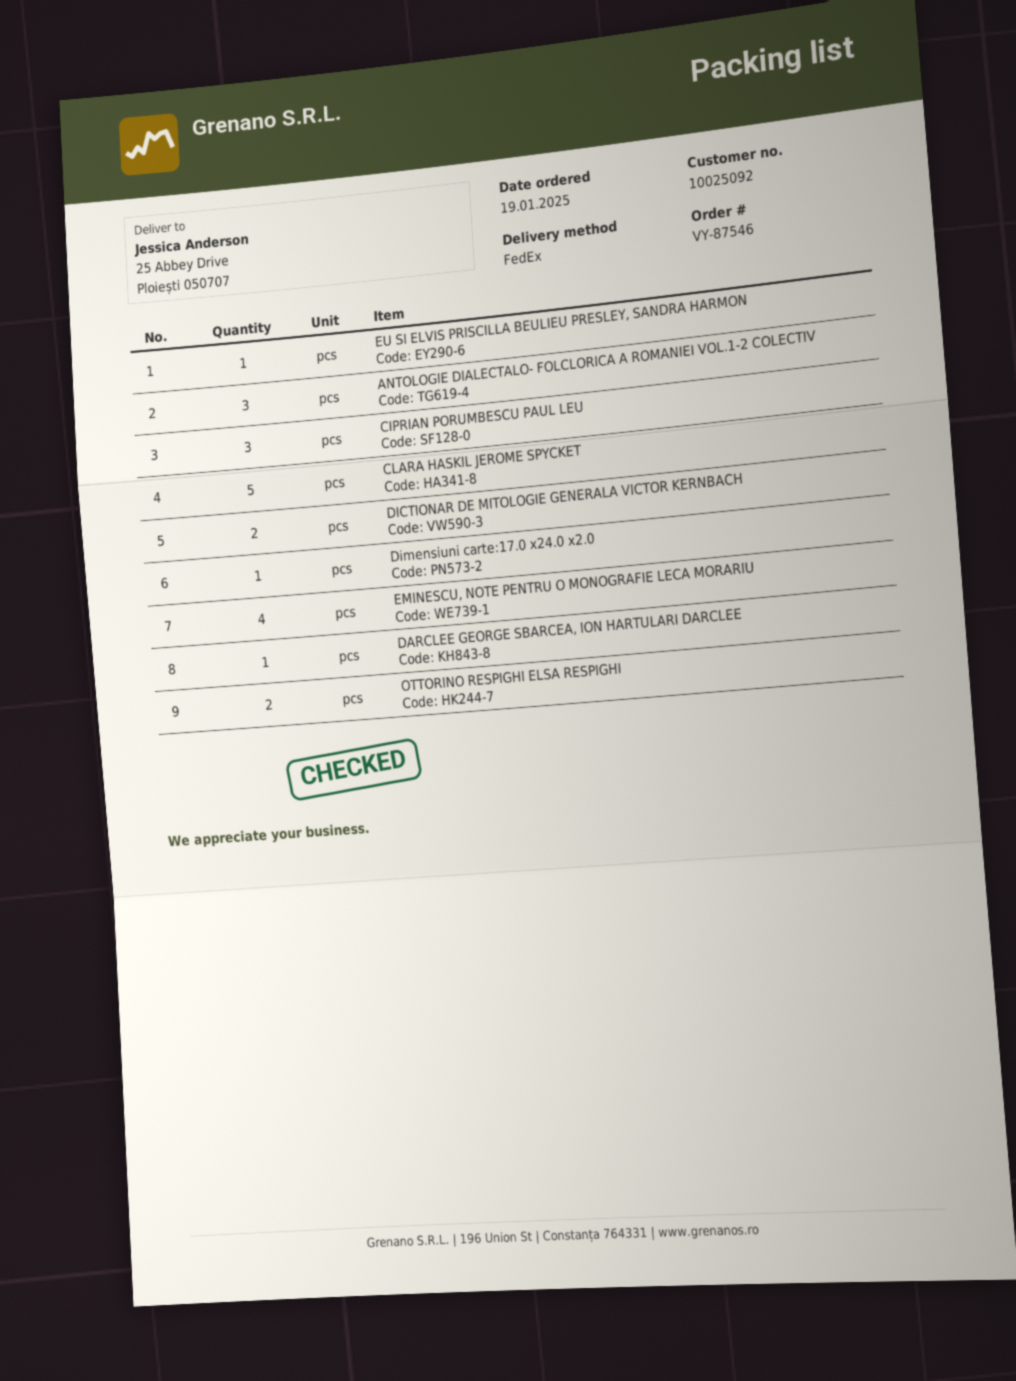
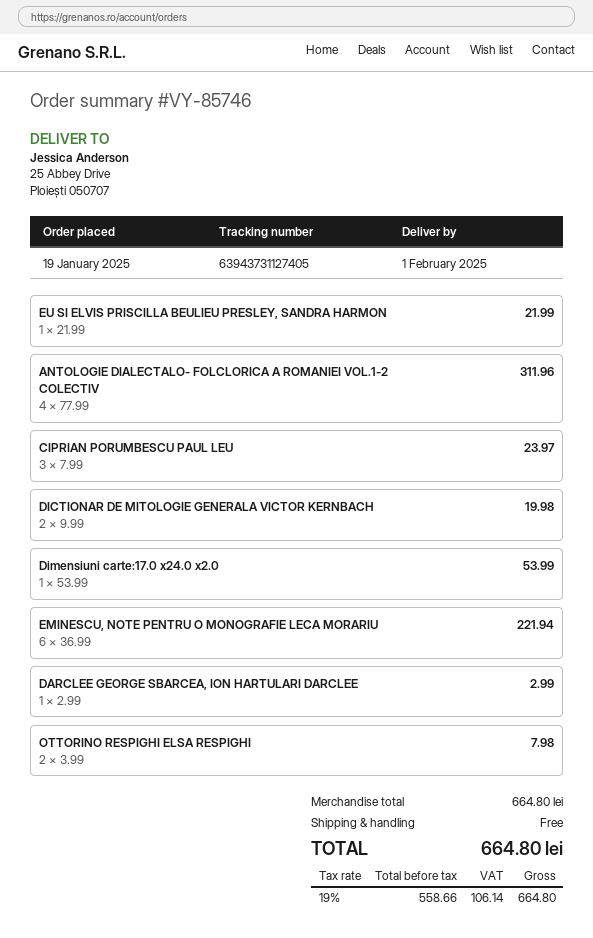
order number: VY-87546 -> VY-85746
ANTOLOGIE DIALECTALO- FOLCLORICA A ROMANIEI VOL.1-2 COLECTIV: 3 -> 4
CLARA HASKIL JEROME SPYCKET: 5 -> none
EMINESCU, NOTE PENTRU O MONOGRAFIE LECA MORARIU: 4 -> 6

